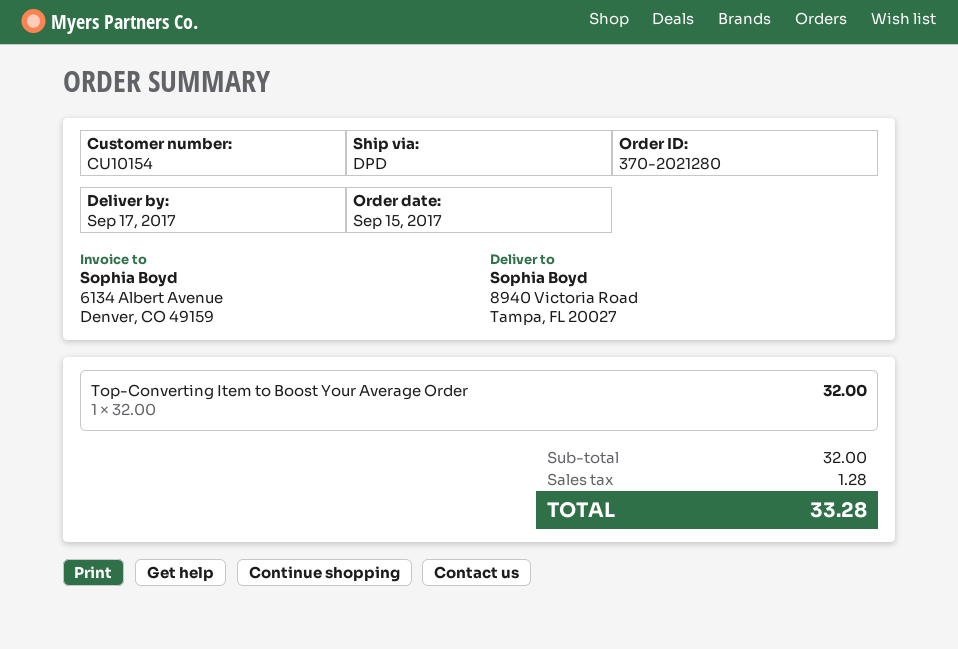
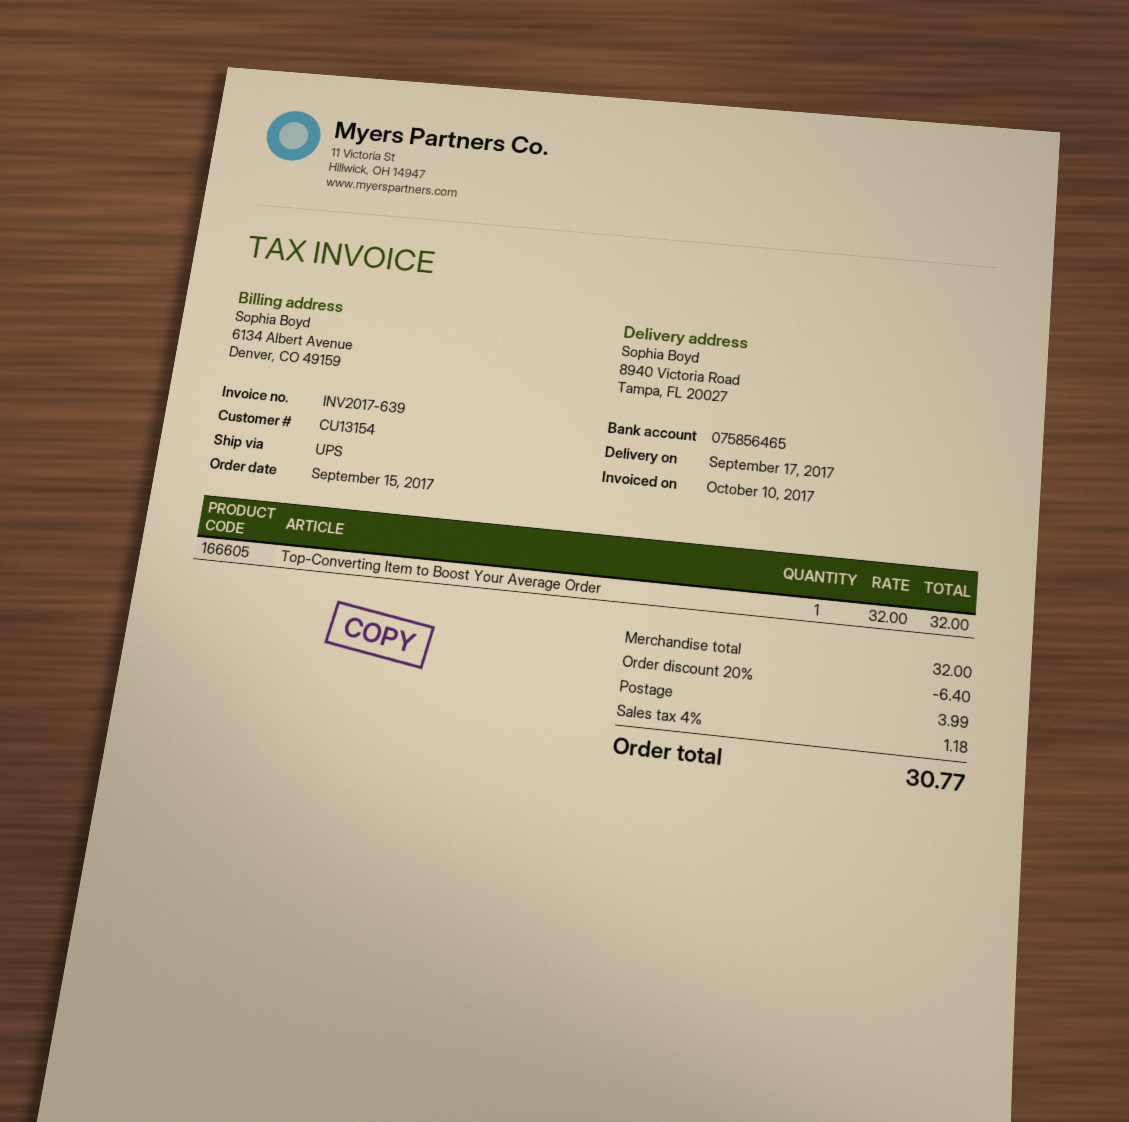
customer number: CU10154 -> CU13154
shipping method: DPD -> UPS
discount: none -> 20% = 6.40
shipping: none -> 3.99
tax: 1.28 -> 1.18
total: 33.28 -> 30.77

